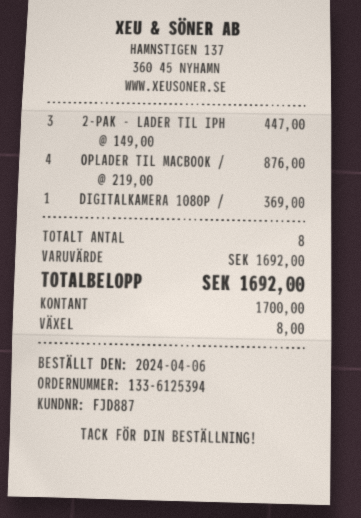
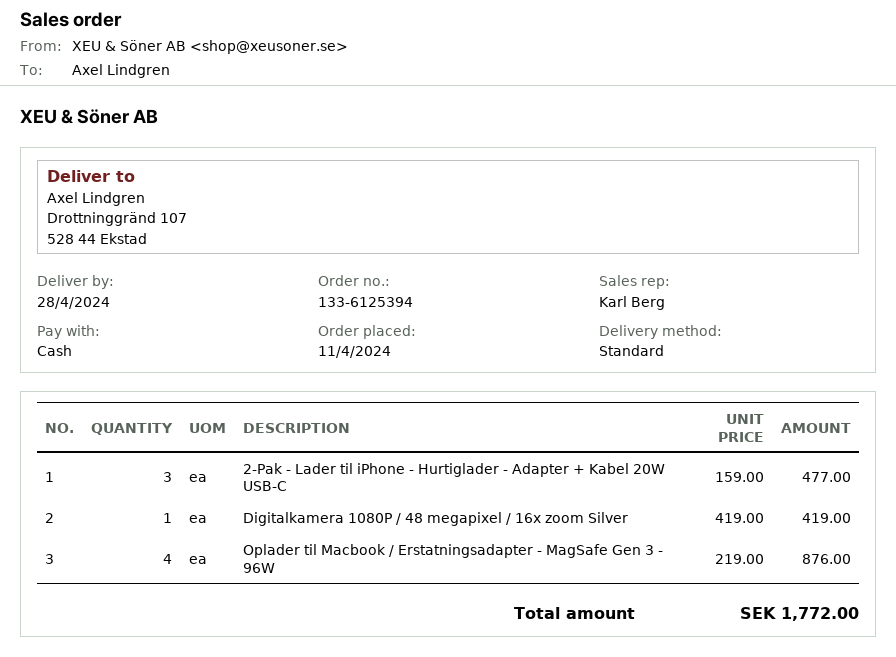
order date: 2024-04-06 -> 2024-04-11
2-PAK - LADER TIL IPH: 3 x 149.00 = 447.00 -> 3 x 159.00 = 477.00
DIGITALKAMERA 1080P /: 1 x 369.00 = 369.00 -> 1 x 419.00 = 419.00
total: 1692.00 -> 1772.00

